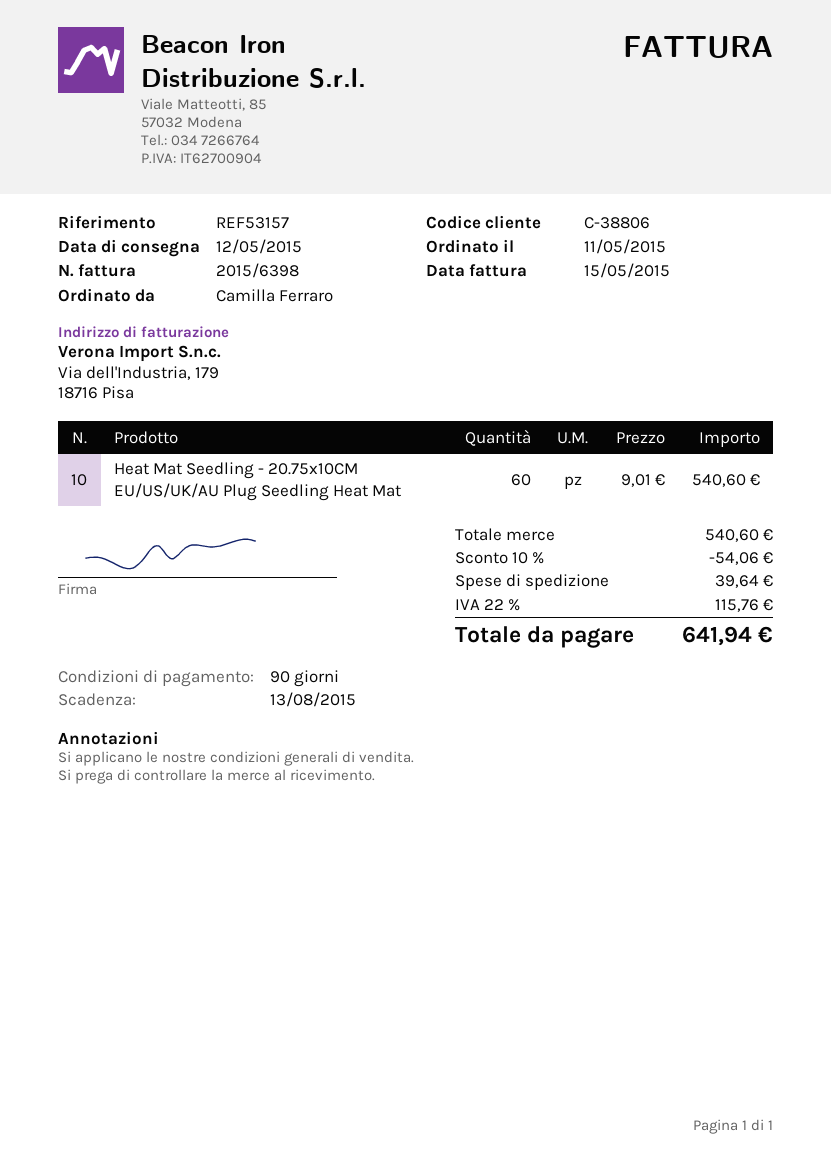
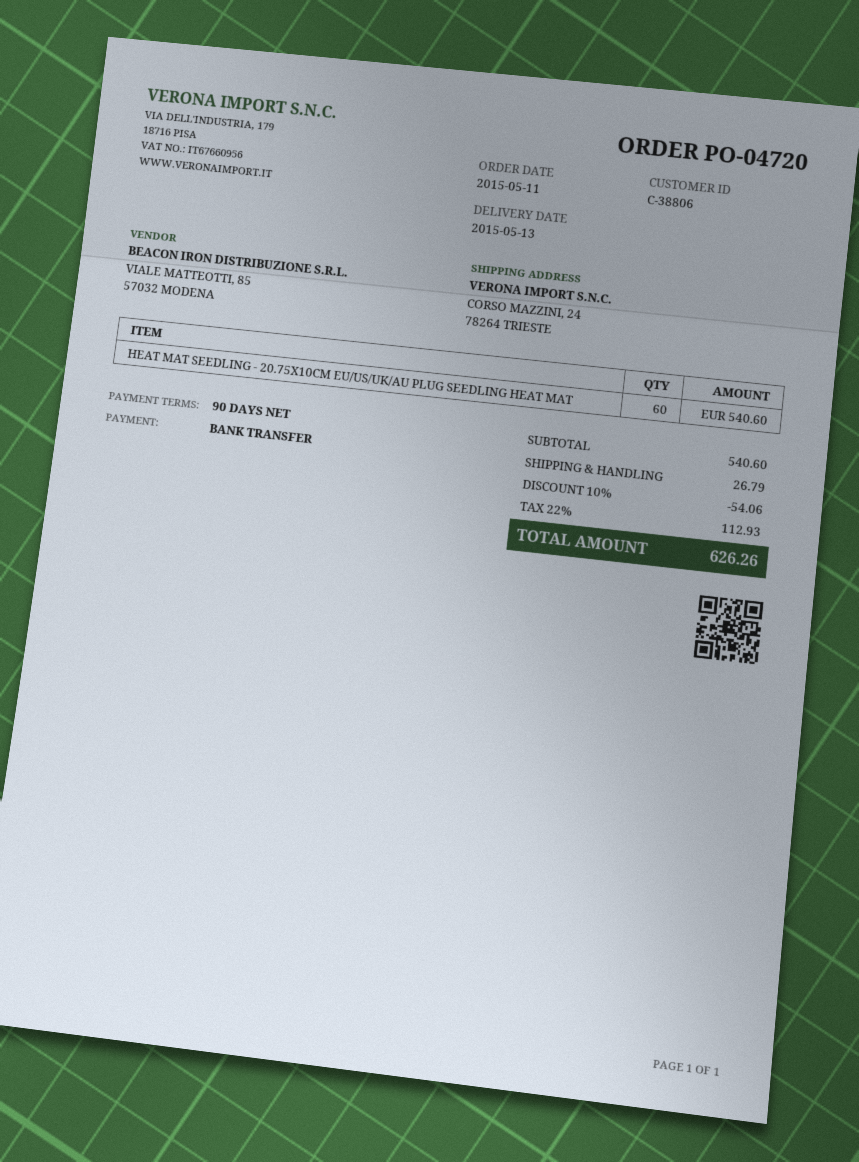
delivery date: 2015-05-12 -> 2015-05-13
shipping: 39.64 -> 26.79
tax: 22% = 115.76 -> 22% = 112.93
total: 641.94 -> 626.26

